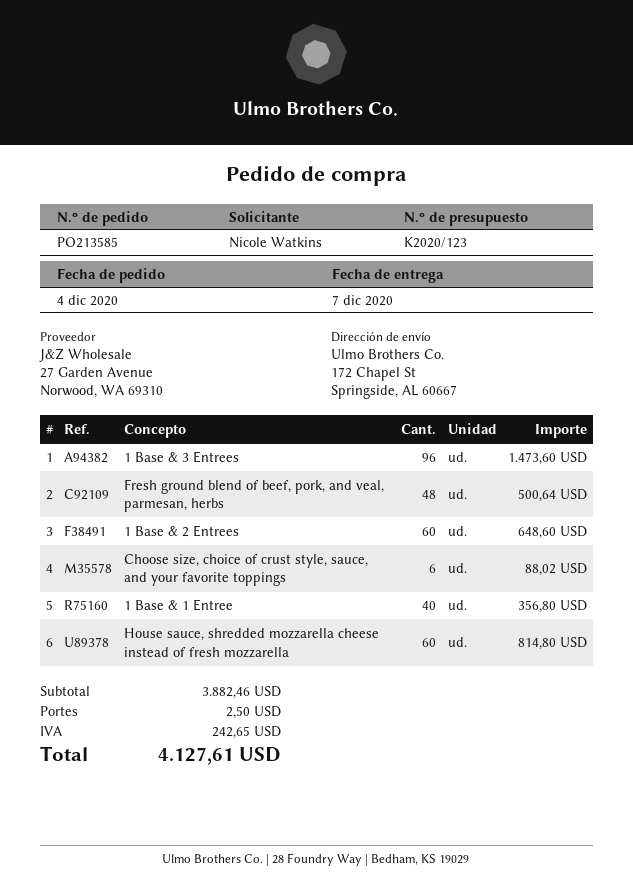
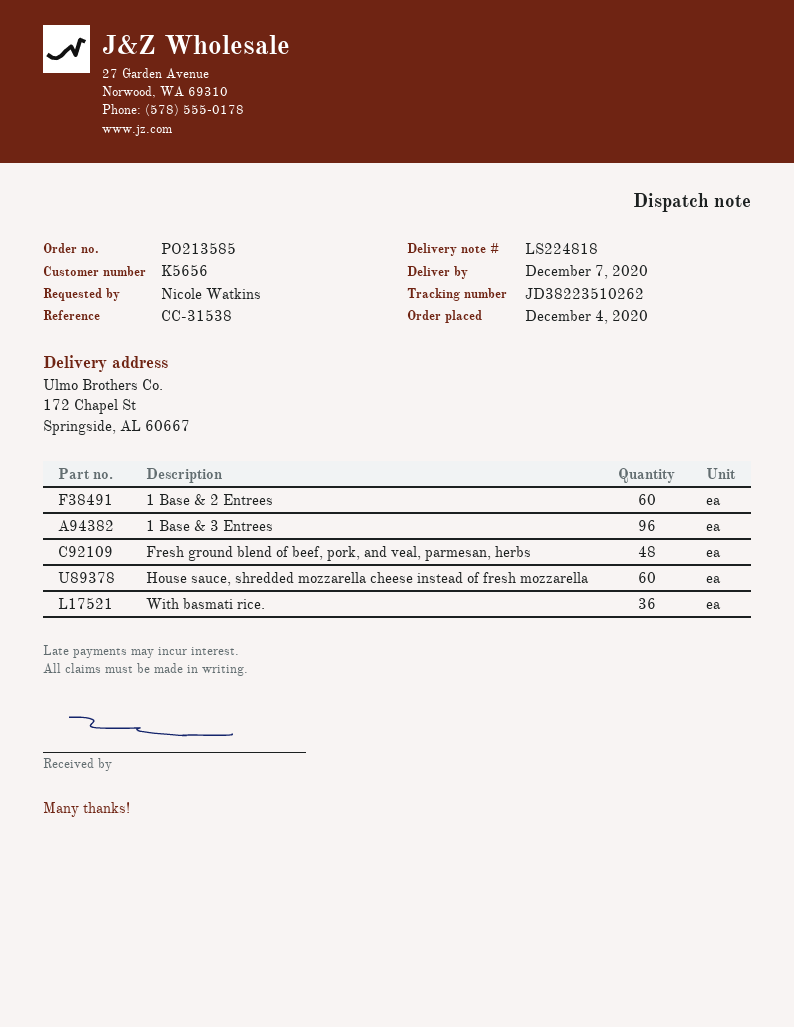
Choose size, choice of crust style, sauce, and your favorite toppings: 6 -> none
1 Base & 1 Entree: 40 -> none
With basmati rice.: none -> 36

